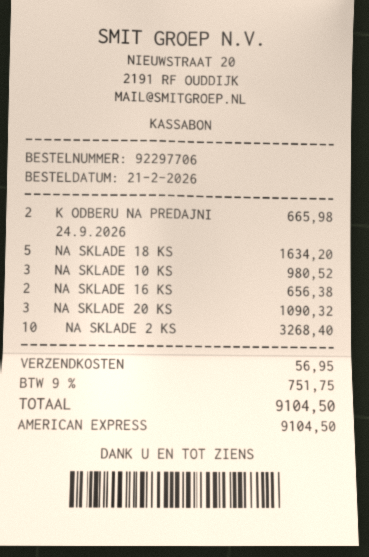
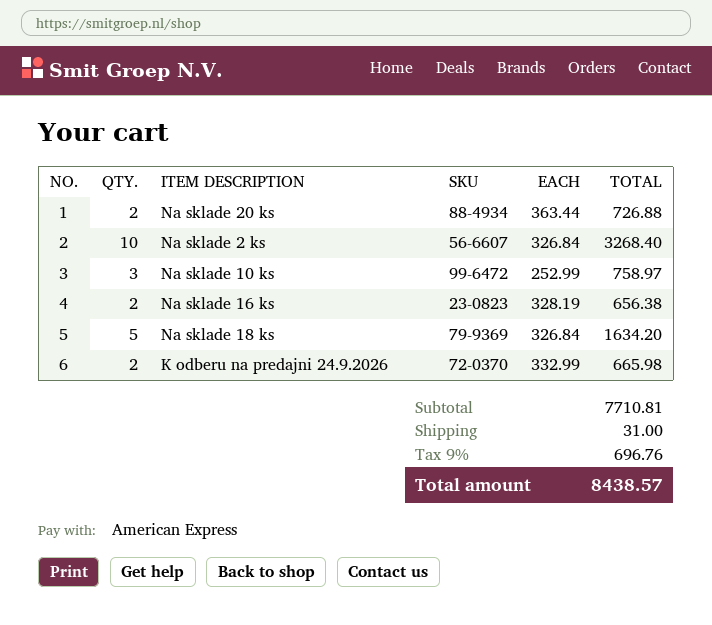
NA SKLADE 10 KS: 3 for 980.52 -> 3 for 758.97
NA SKLADE 20 KS: 3 for 1090.32 -> 2 for 726.88
shipping: 56.95 -> 31.00
tax: 9% = 751.75 -> 9% = 696.76
total: 9104.50 -> 8438.57

